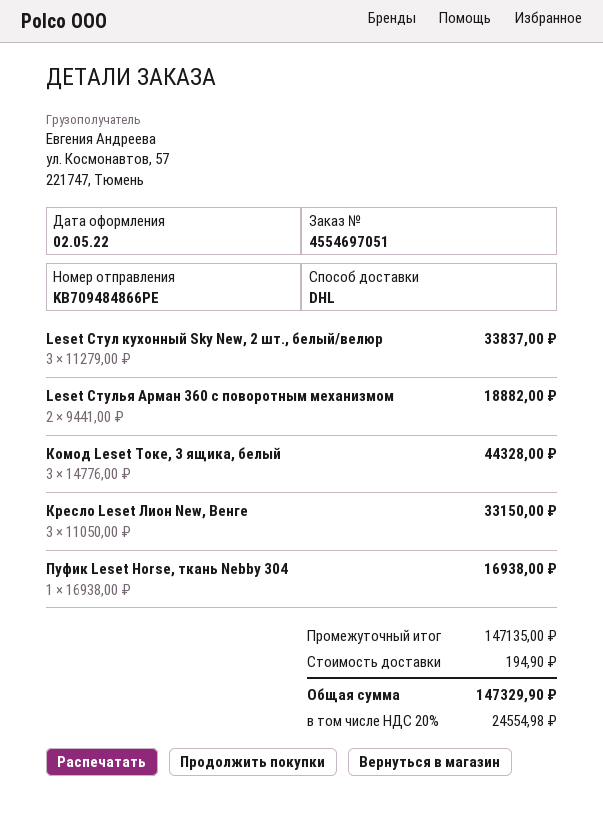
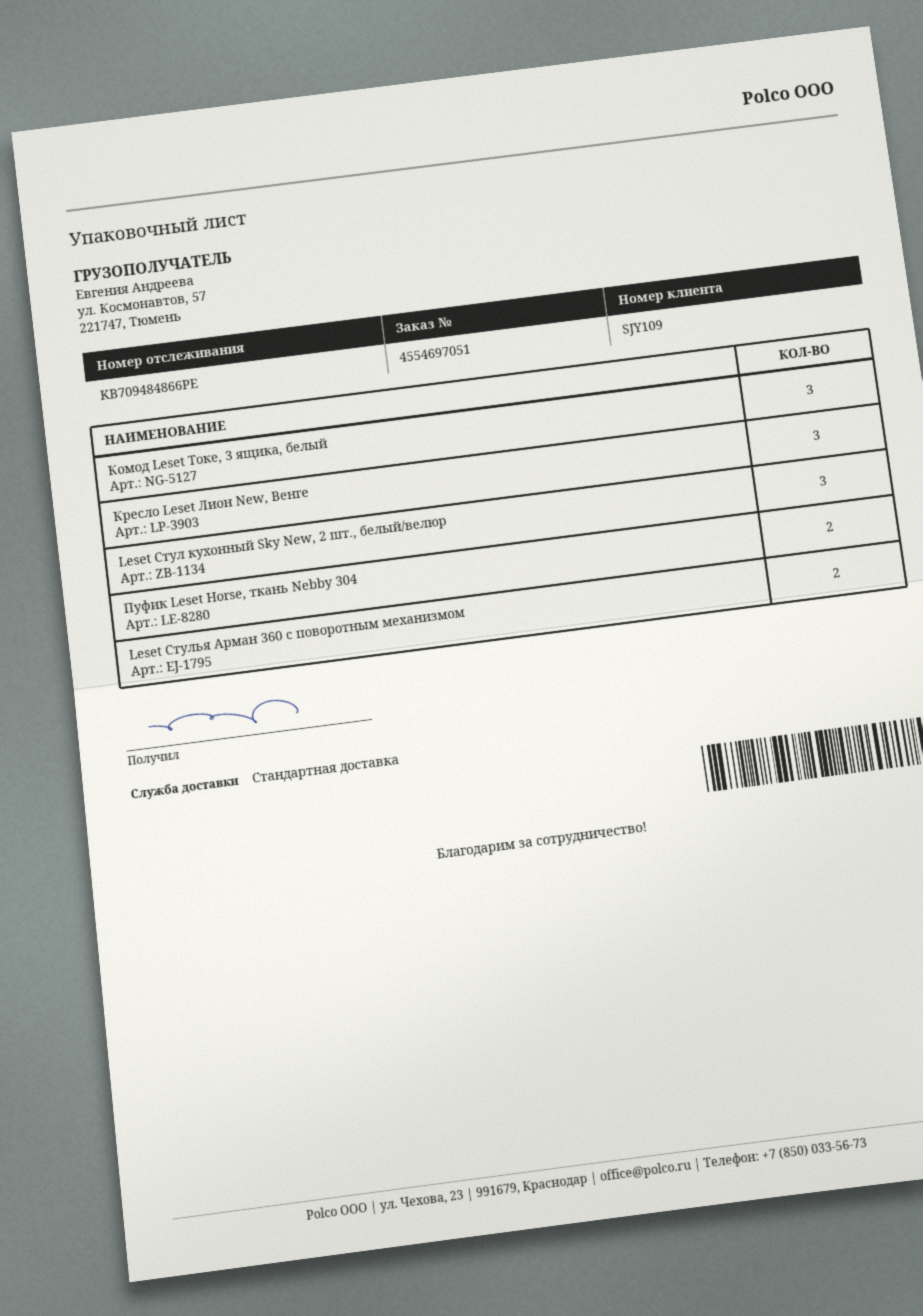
shipping method: DHL -> standard
Пуфик Leset Horse, ткань Nebby 304: 1 -> 2

